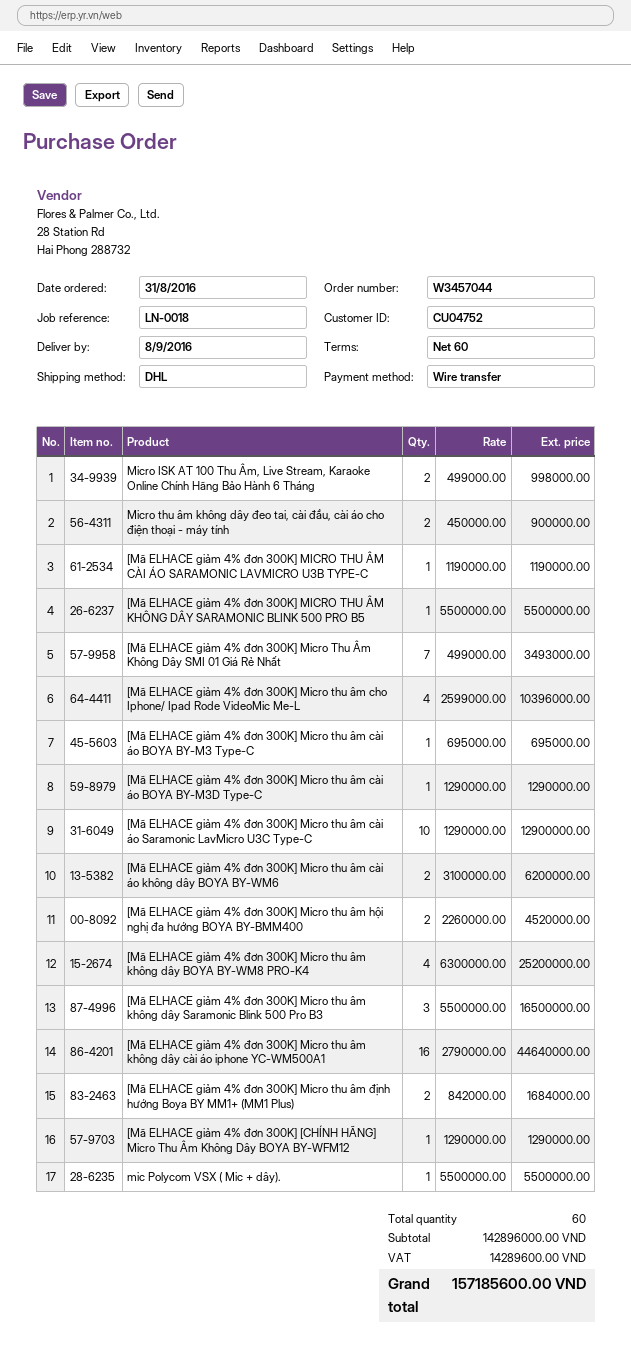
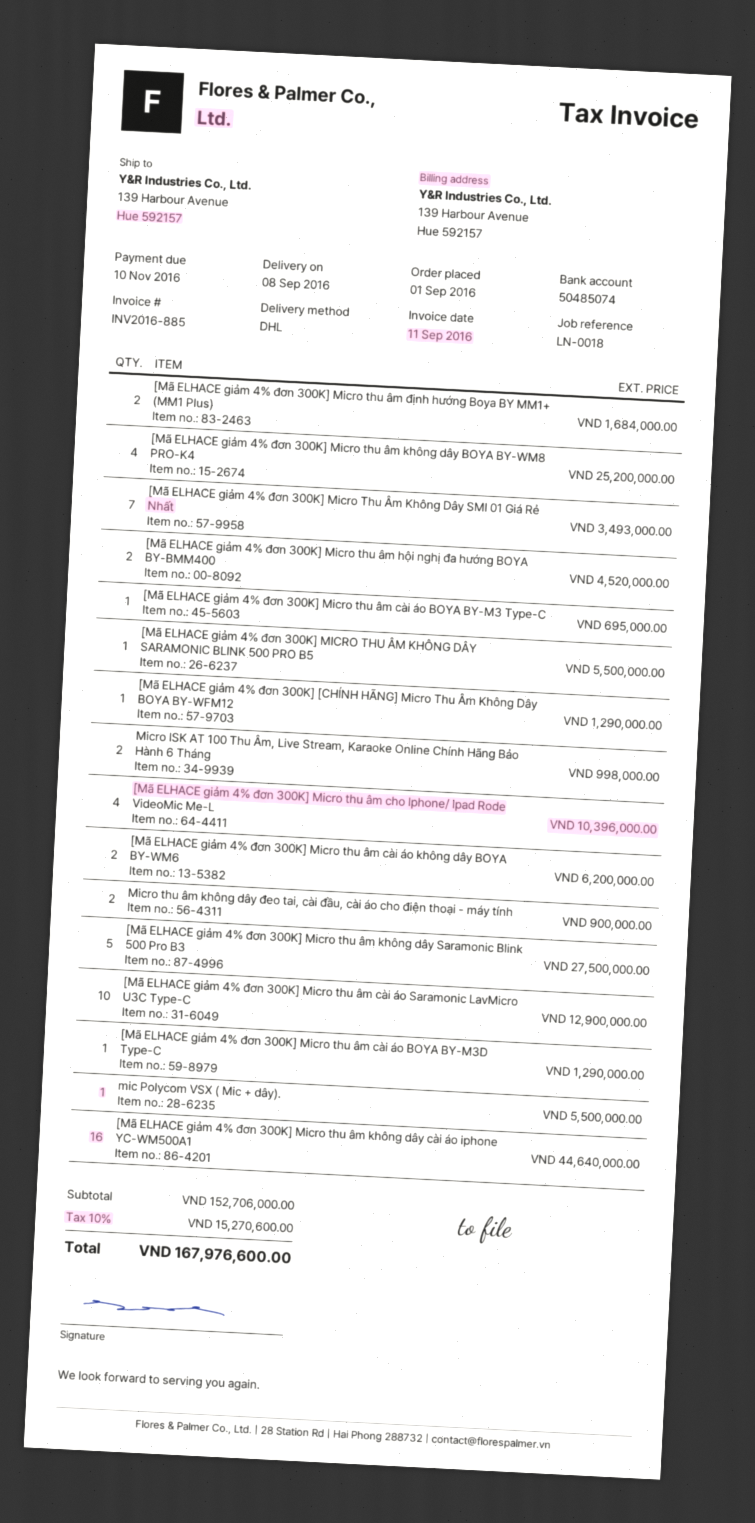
order date: 2016-08-31 -> 2016-09-01
[Mã ELHACE giảm 4% đơn 300K] MICRO THU ÂM CÀI ÁO SARAMONIC LAVMICRO U3B TYPE-C: 1 for 1190000.00 -> none
[Mã ELHACE giảm 4% đơn 300K] Micro thu âm không dây Saramonic Blink 500 Pro B3: 3 for 16500000.00 -> 5 for 27500000.00
subtotal: 142896000.00 -> 152706000.00
tax: 14289600.00 -> 15270600.00
total: 157185600.00 -> 167976600.00

